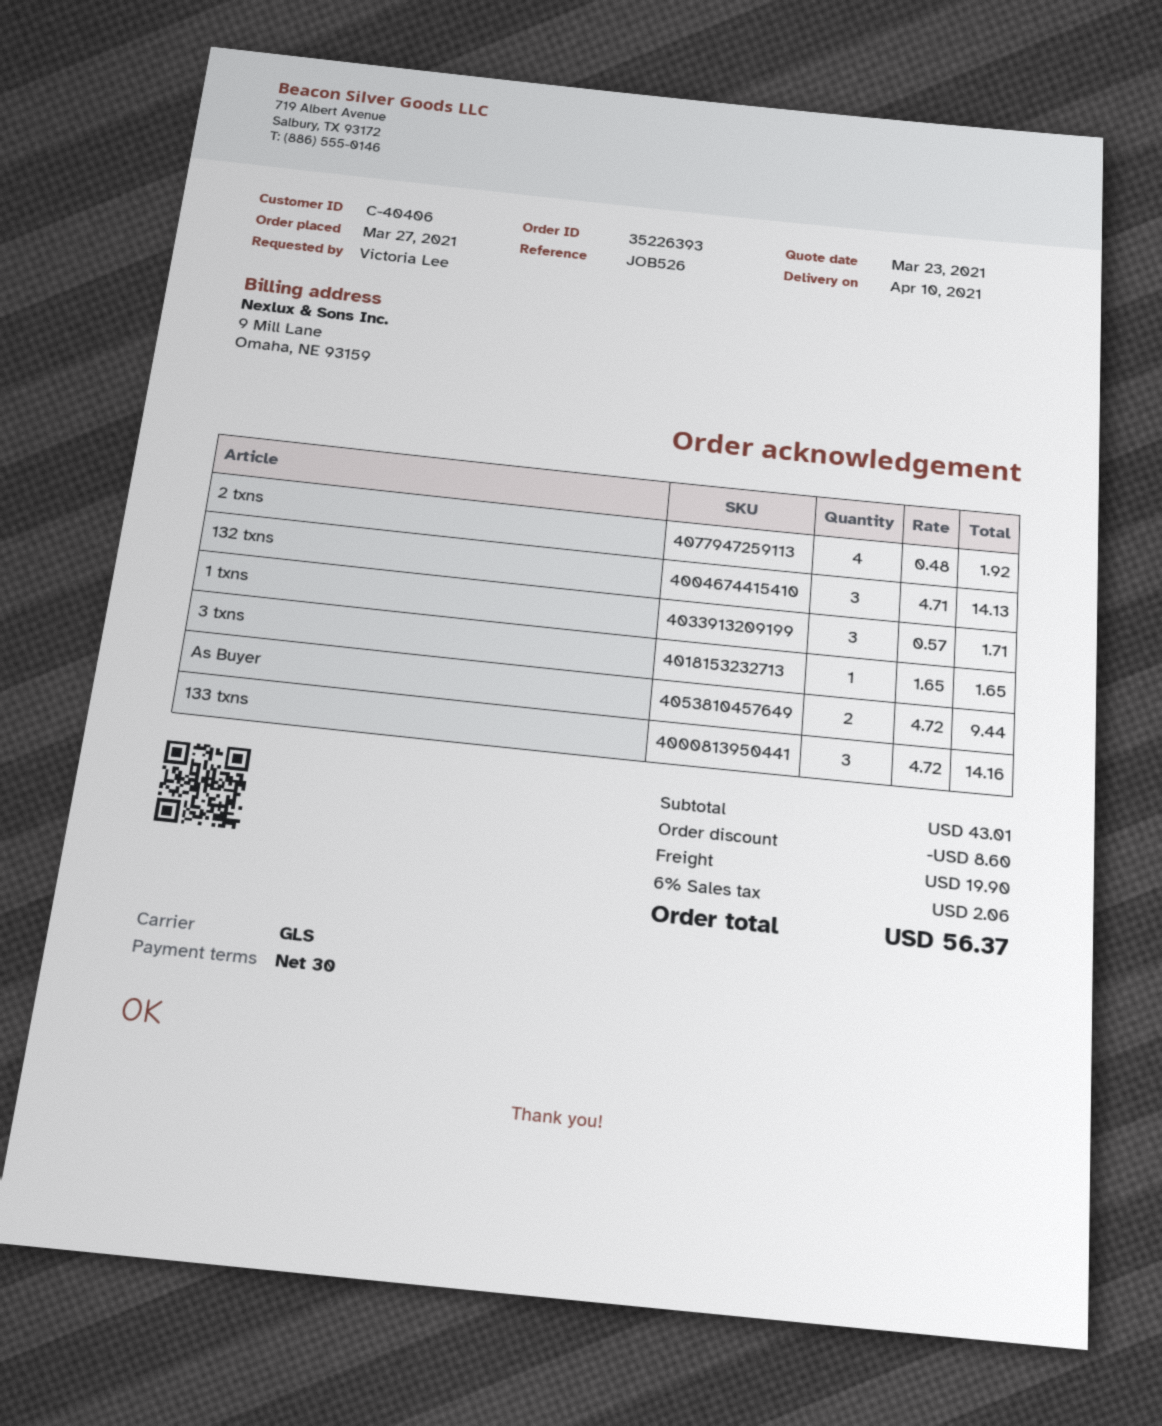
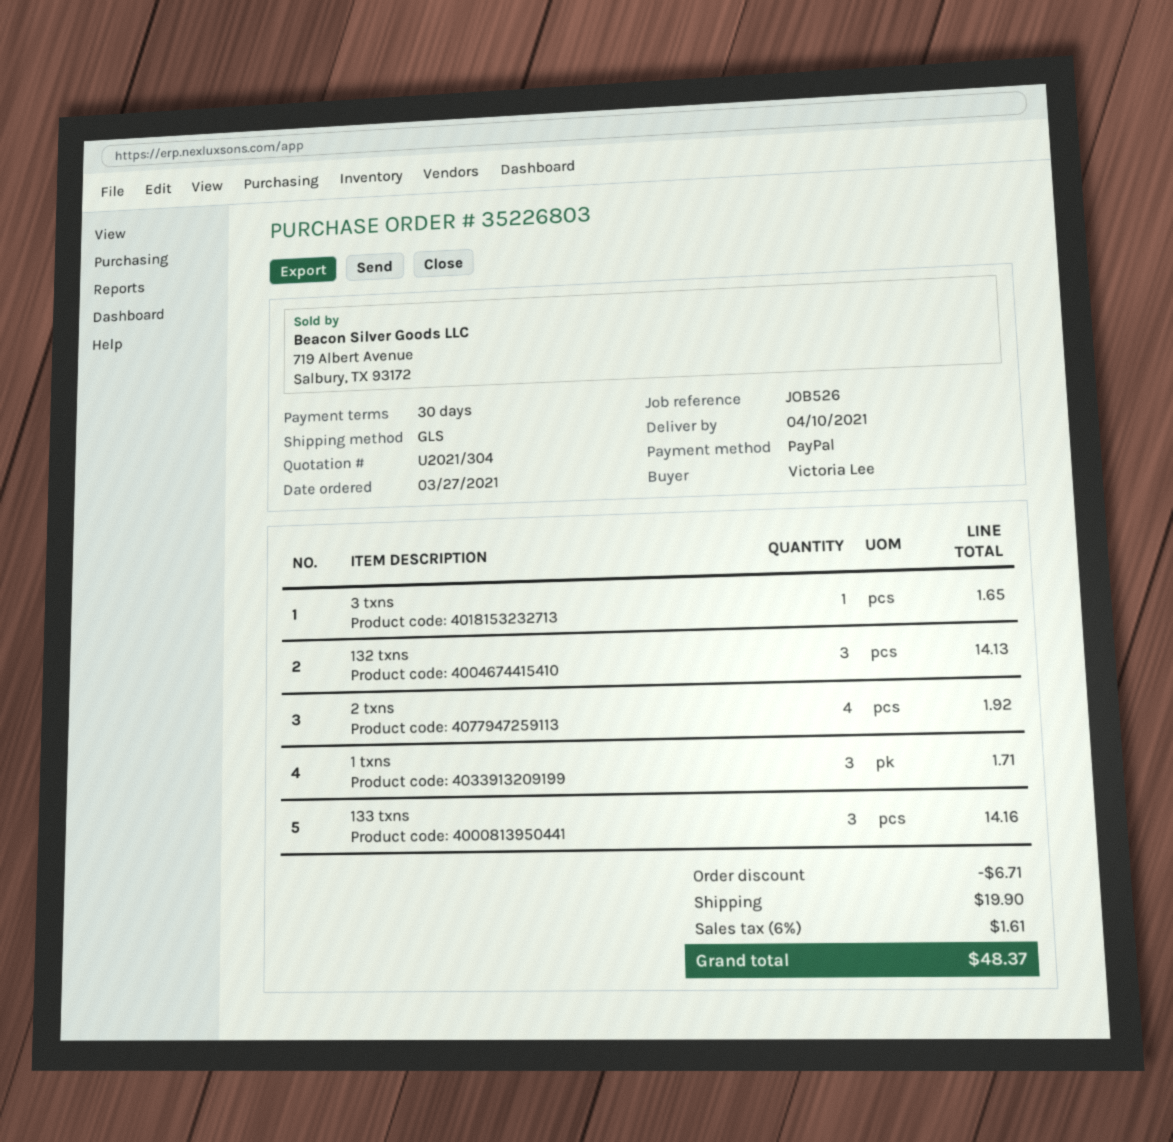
order number: 35226393 -> 35226803
As Buyer: 2 for 9.44 -> none
discount: 8.60 -> 6.71
tax: 6% = 2.06 -> 6% = 1.61
total: 56.37 -> 48.37

